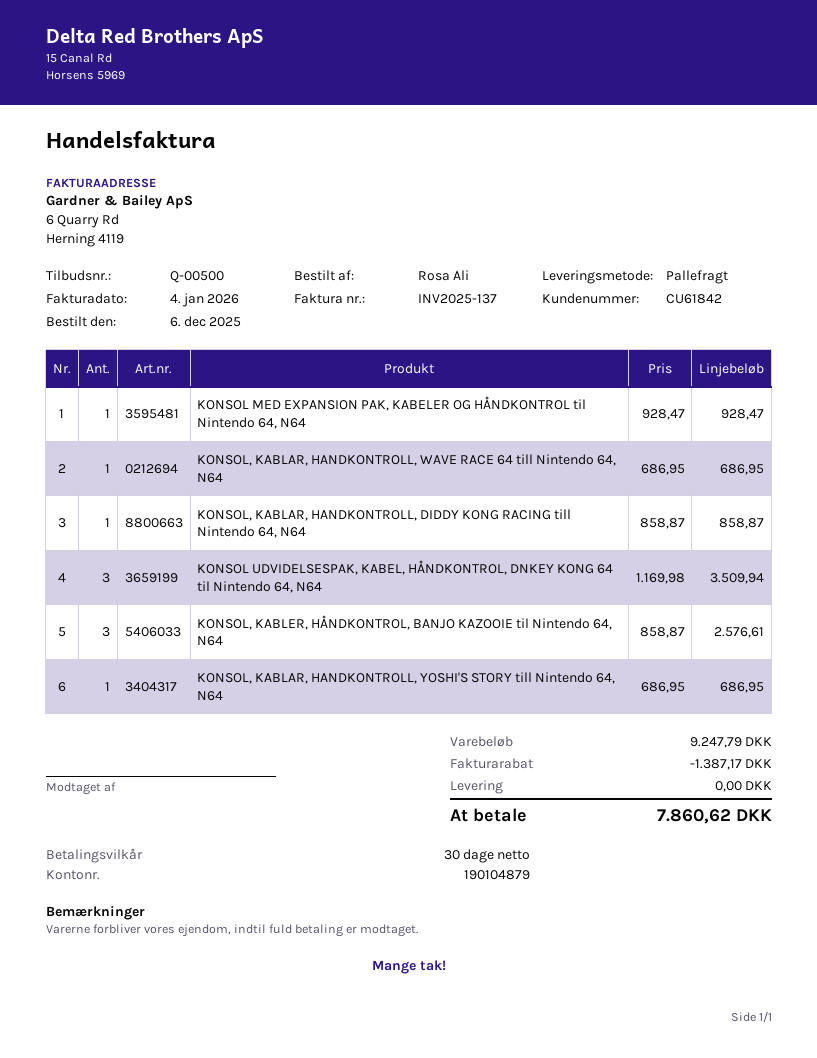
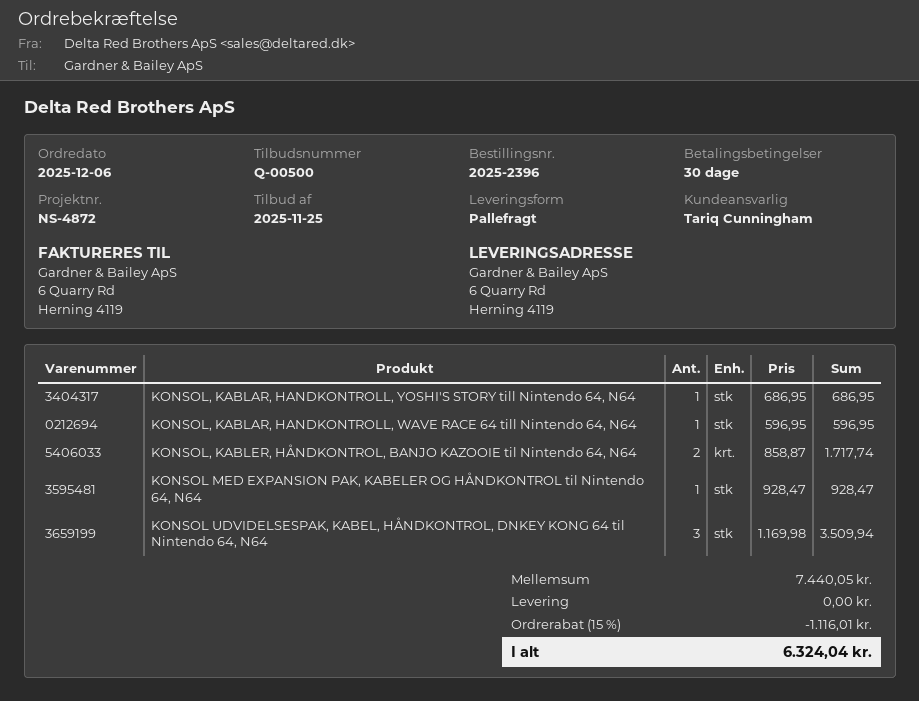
KONSOL, KABLAR, HANDKONTROLL, WAVE RACE 64 till Nintendo 64, N64: 1 x 686.95 = 686.95 -> 1 x 596.95 = 596.95
KONSOL, KABLAR, HANDKONTROLL, DIDDY KONG RACING till Nintendo 64, N64: 1 x 858.87 = 858.87 -> none
KONSOL, KABLER, HÅNDKONTROL, BANJO KAZOOIE til Nintendo 64, N64: 3 x 858.87 = 2576.61 -> 2 x 858.87 = 1717.74
subtotal: 9247.79 -> 7440.05
discount: 1387.17 -> 1116.01
total: 7860.62 -> 6324.04

